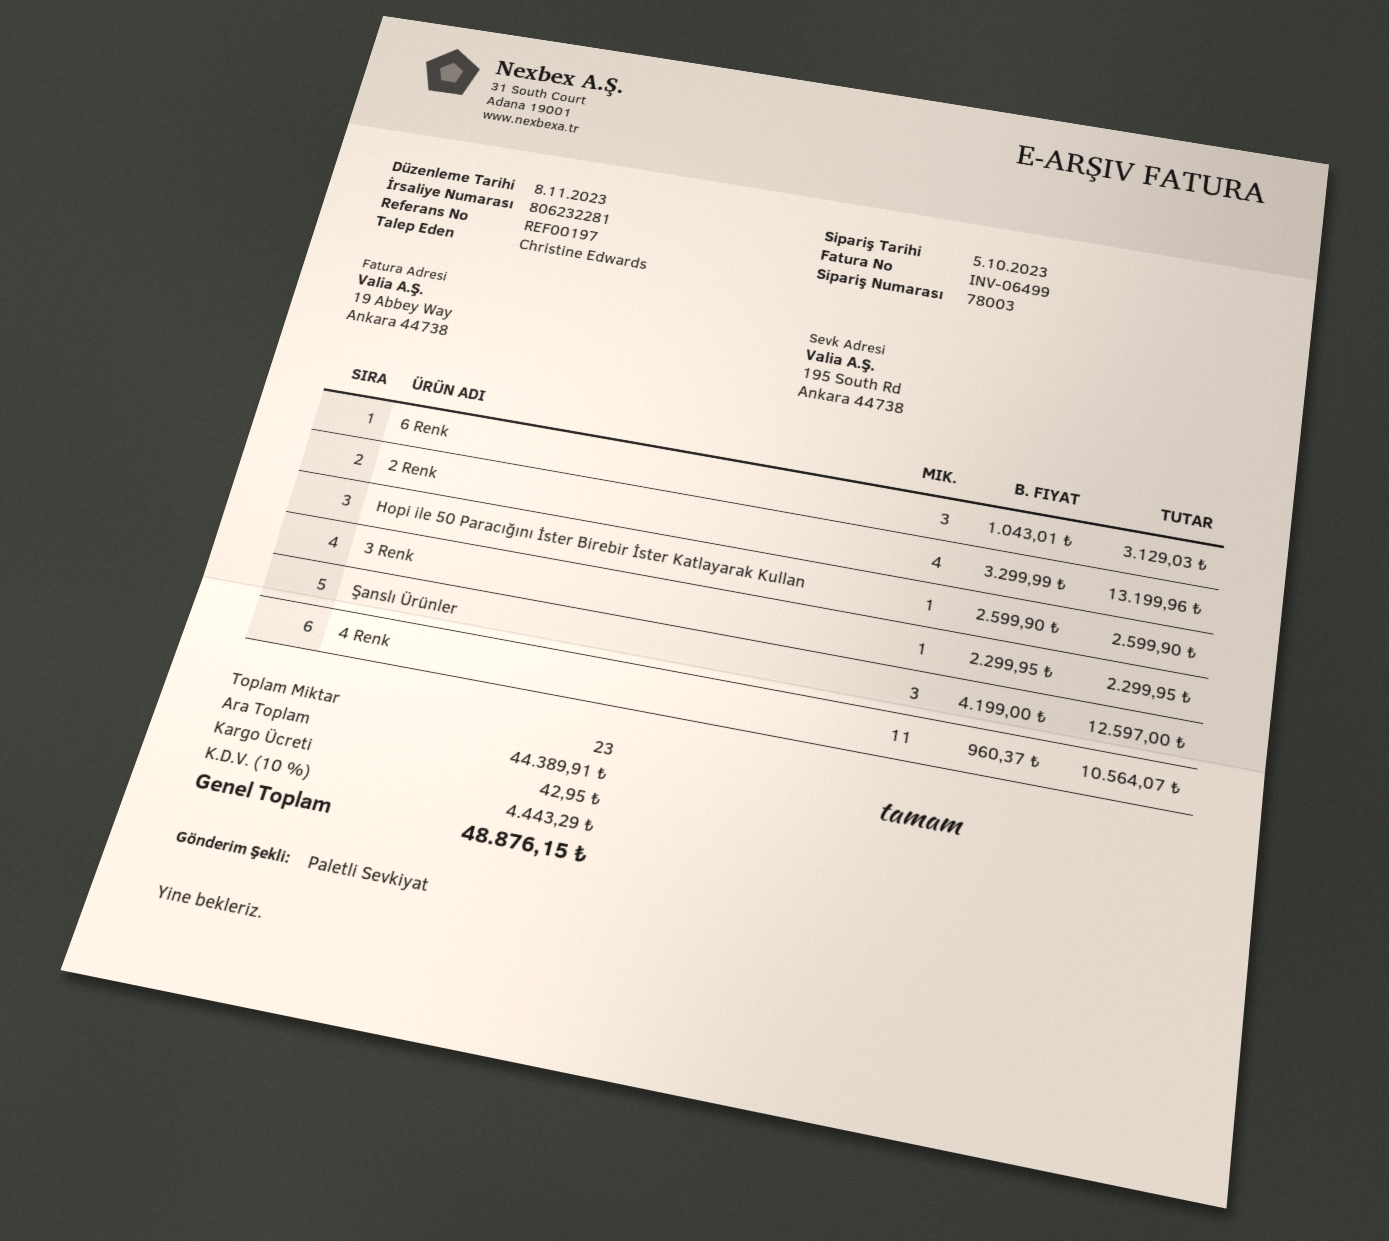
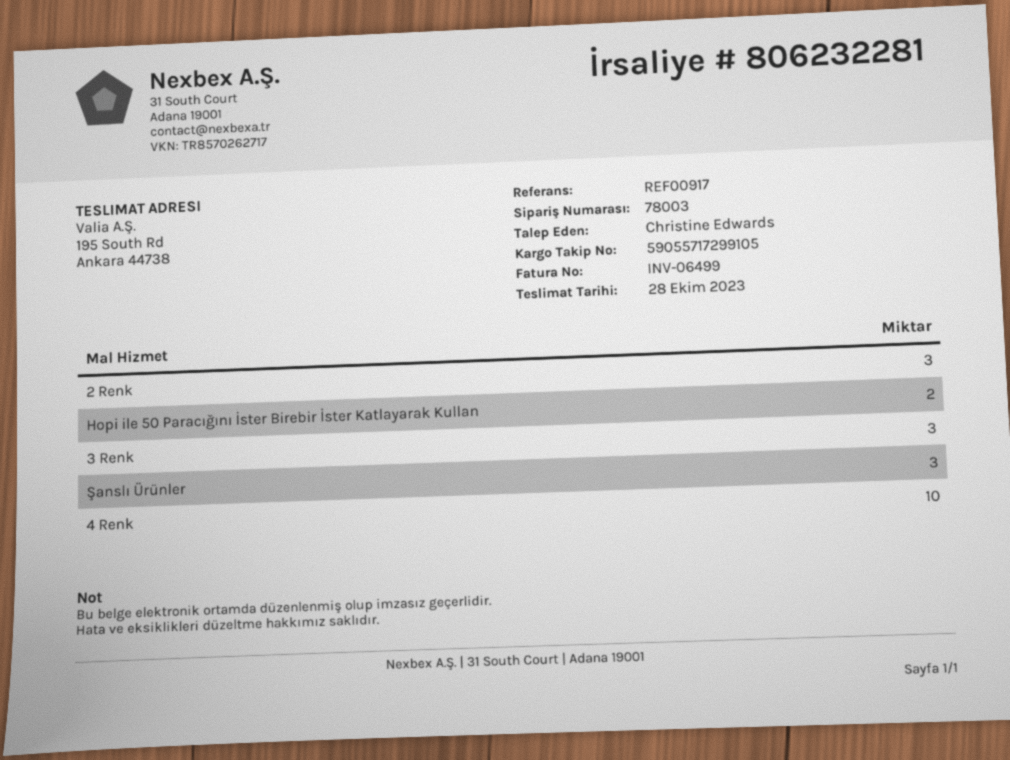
reference: REF00197 -> REF00917
6 Renk: 3 -> none
2 Renk: 4 -> 3
Hopi ile 50 Paracığını İster Birebir İster Katlayarak Kullan: 1 -> 2
3 Renk: 1 -> 3
4 Renk: 11 -> 10

